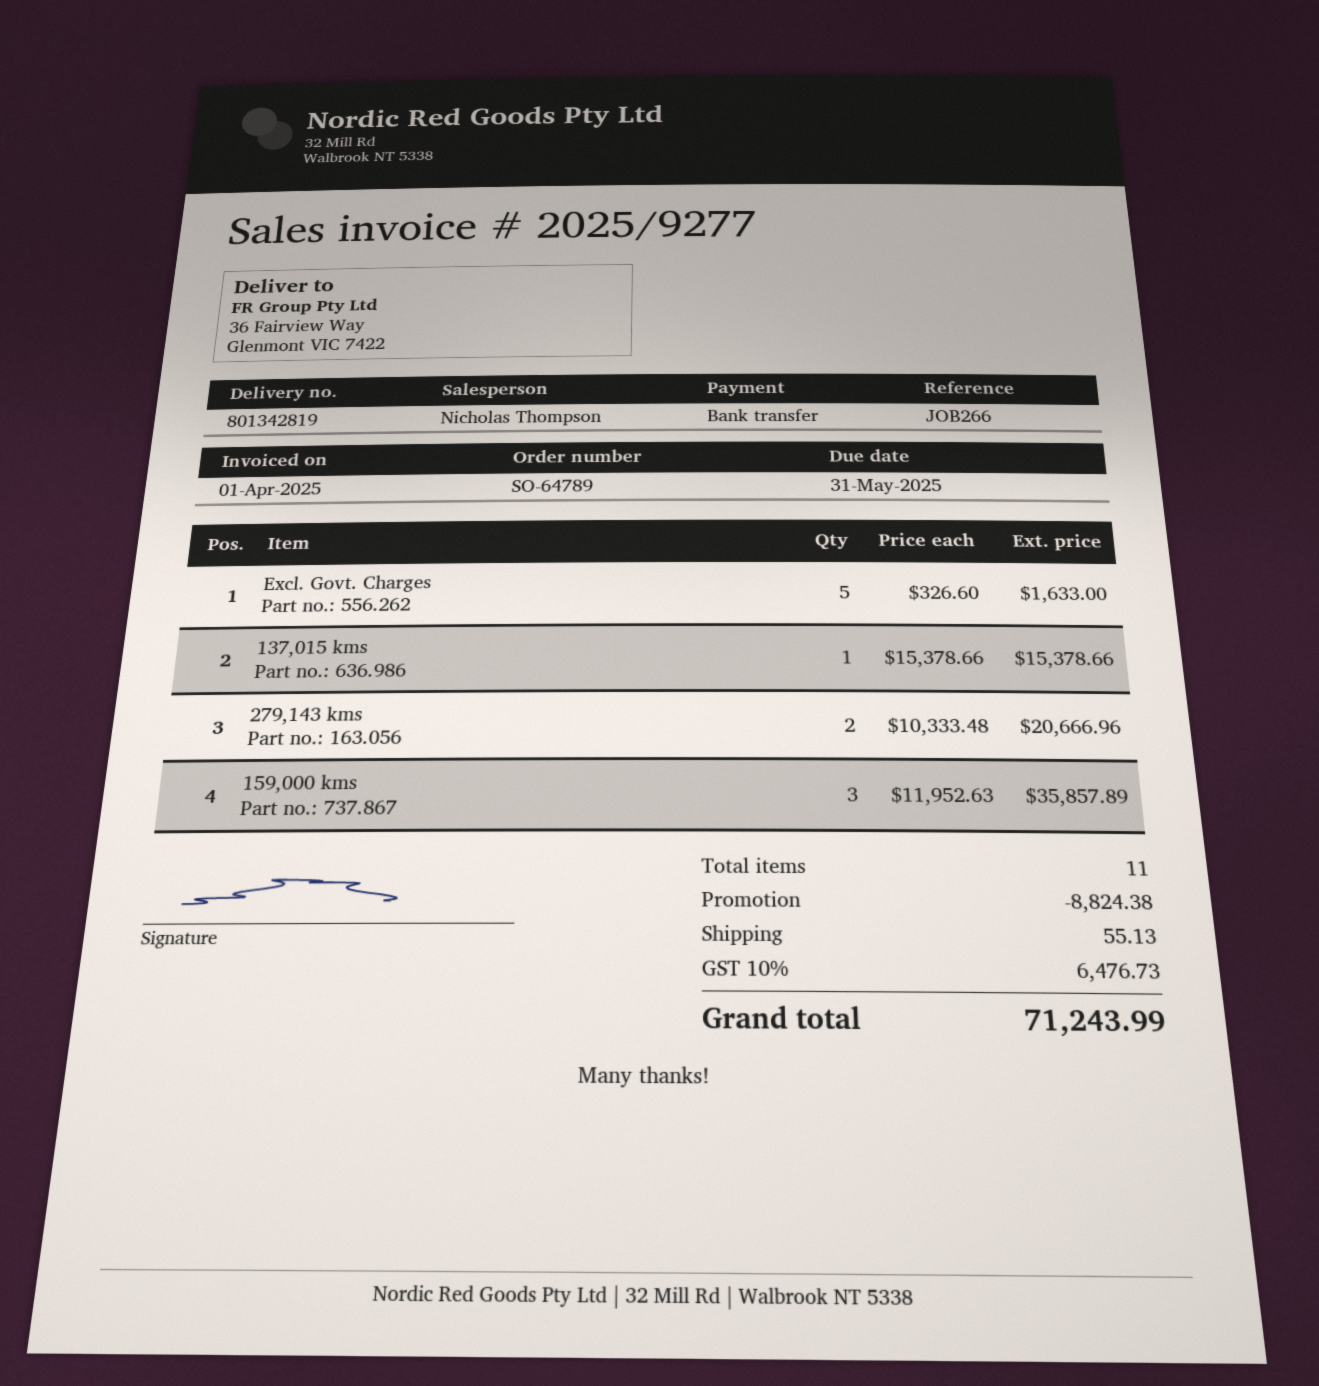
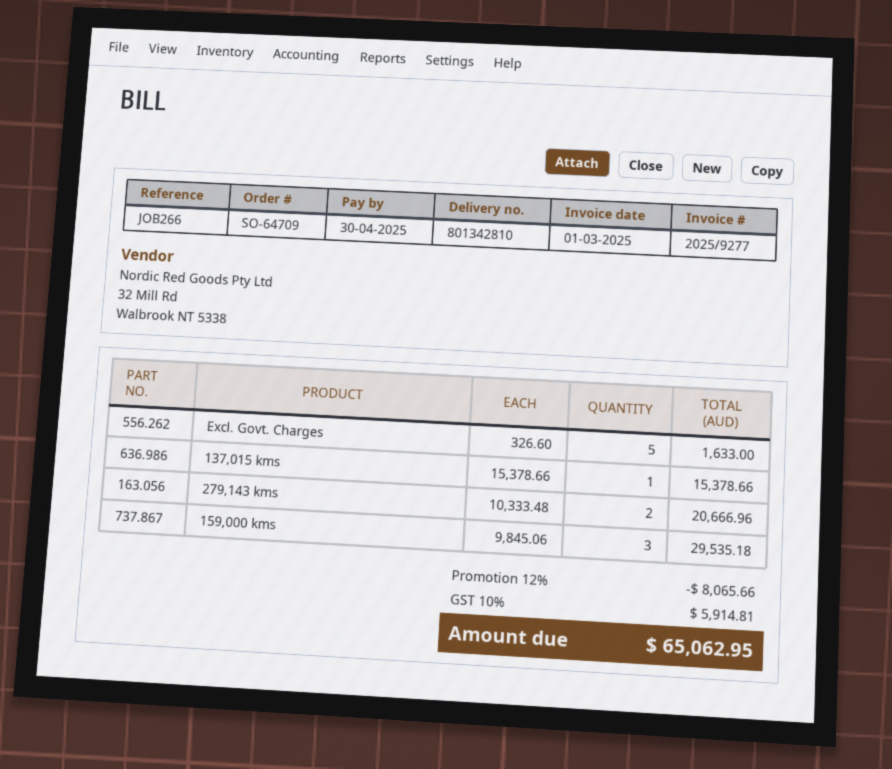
order number: SO-64789 -> SO-64709
delivery note number: 801342819 -> 801342810
invoice date: 2025-04-01 -> 2025-03-01
due date: 2025-05-31 -> 2025-04-30
159,000 kms: 3 x 11952.63 = 35857.89 -> 3 x 9845.06 = 29535.18
discount: 8824.38 -> 8065.66
shipping: 55.13 -> none
tax: 10% = 6476.73 -> 10% = 5914.81
total: 71243.99 -> 65062.95

